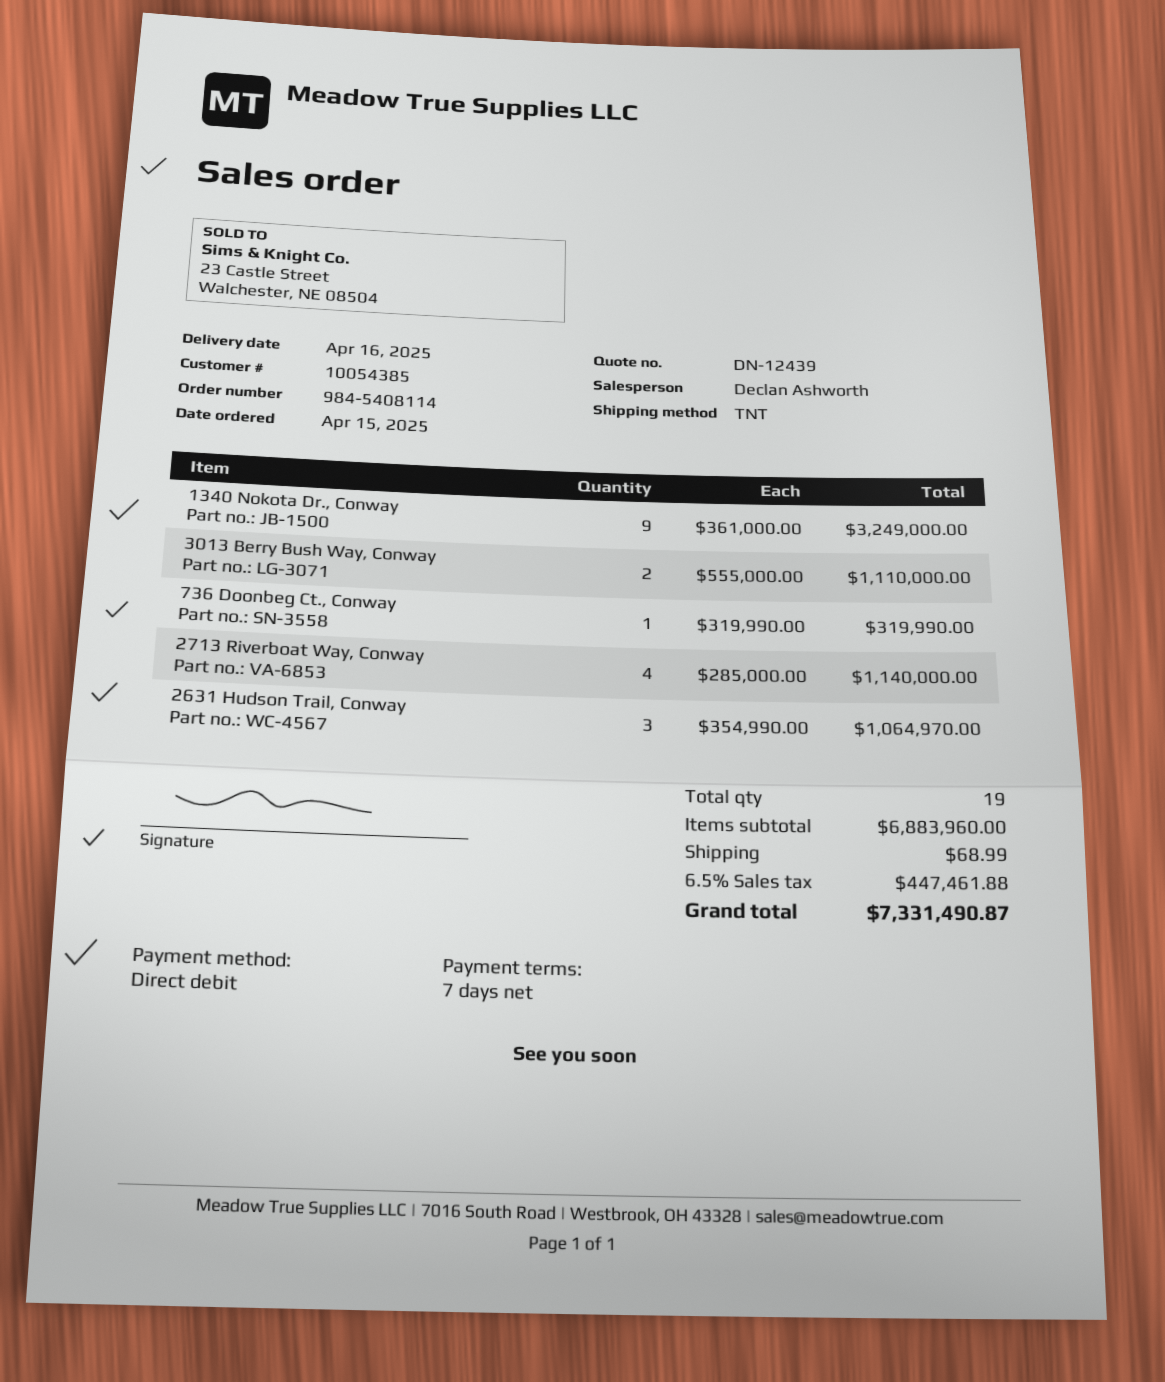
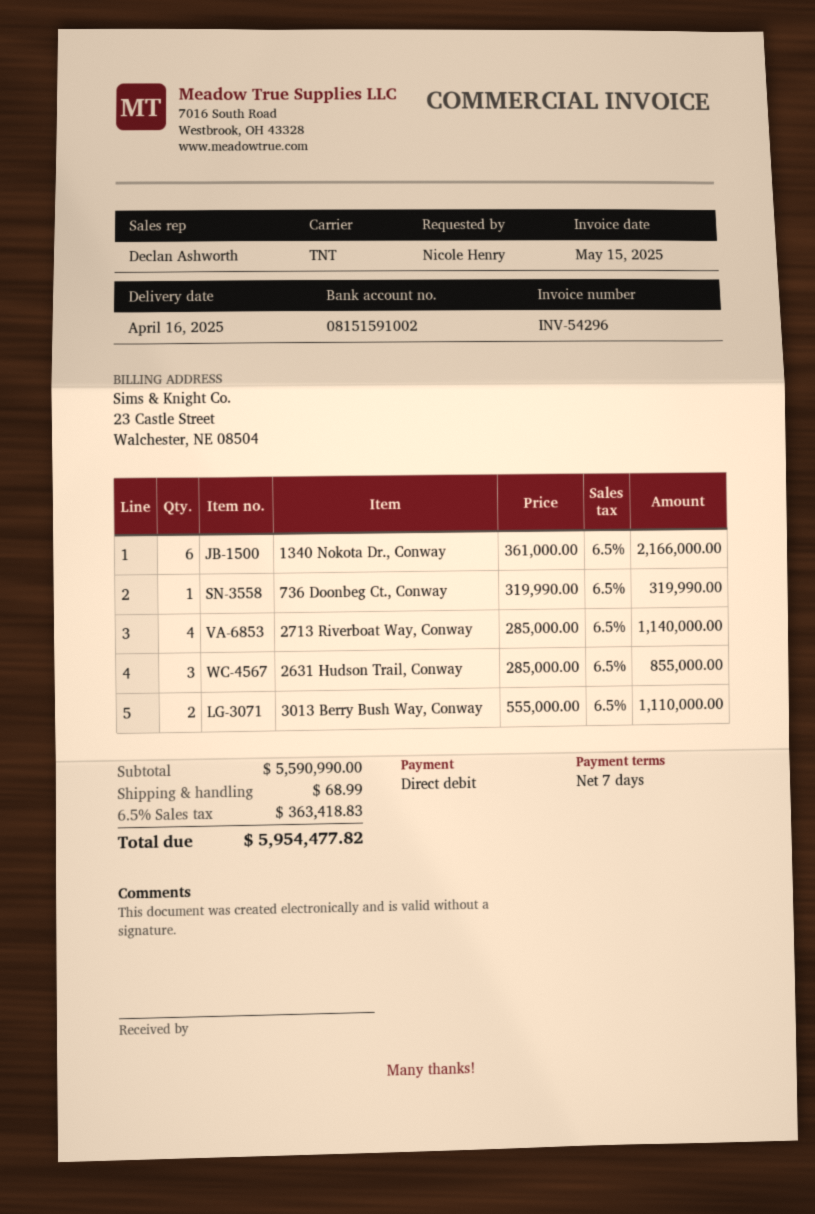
1340 Nokota Dr., Conway: 9 x 361000.00 = 3249000.00 -> 6 x 361000.00 = 2166000.00
2631 Hudson Trail, Conway: 3 x 354990.00 = 1064970.00 -> 3 x 285000.00 = 855000.00
subtotal: 6883960.00 -> 5590990.00
tax: 6.5% = 447461.88 -> 6.5% = 363418.83
total: 7331490.87 -> 5954477.82

